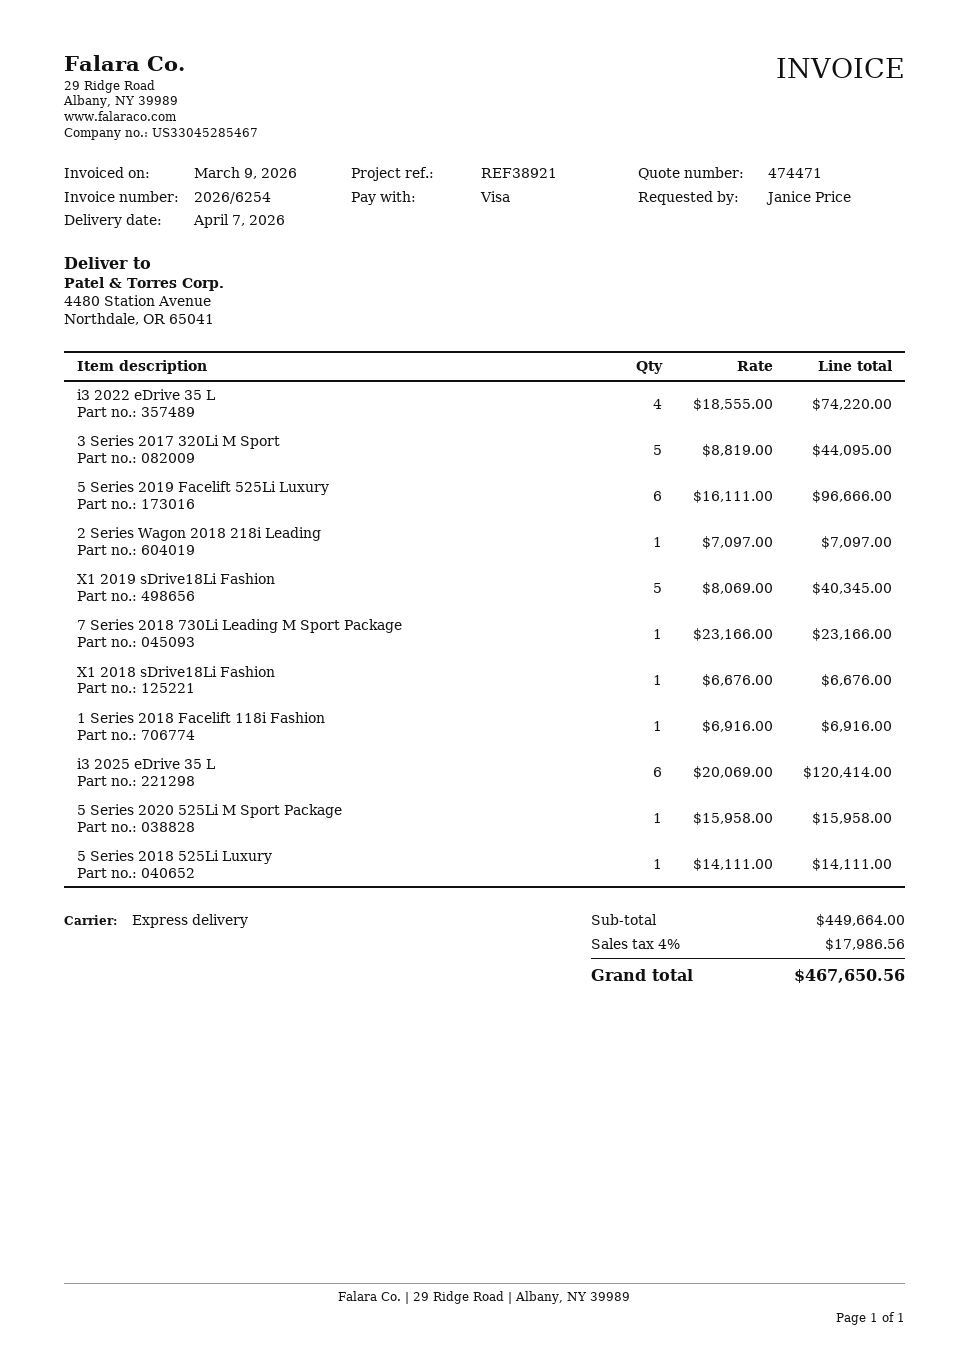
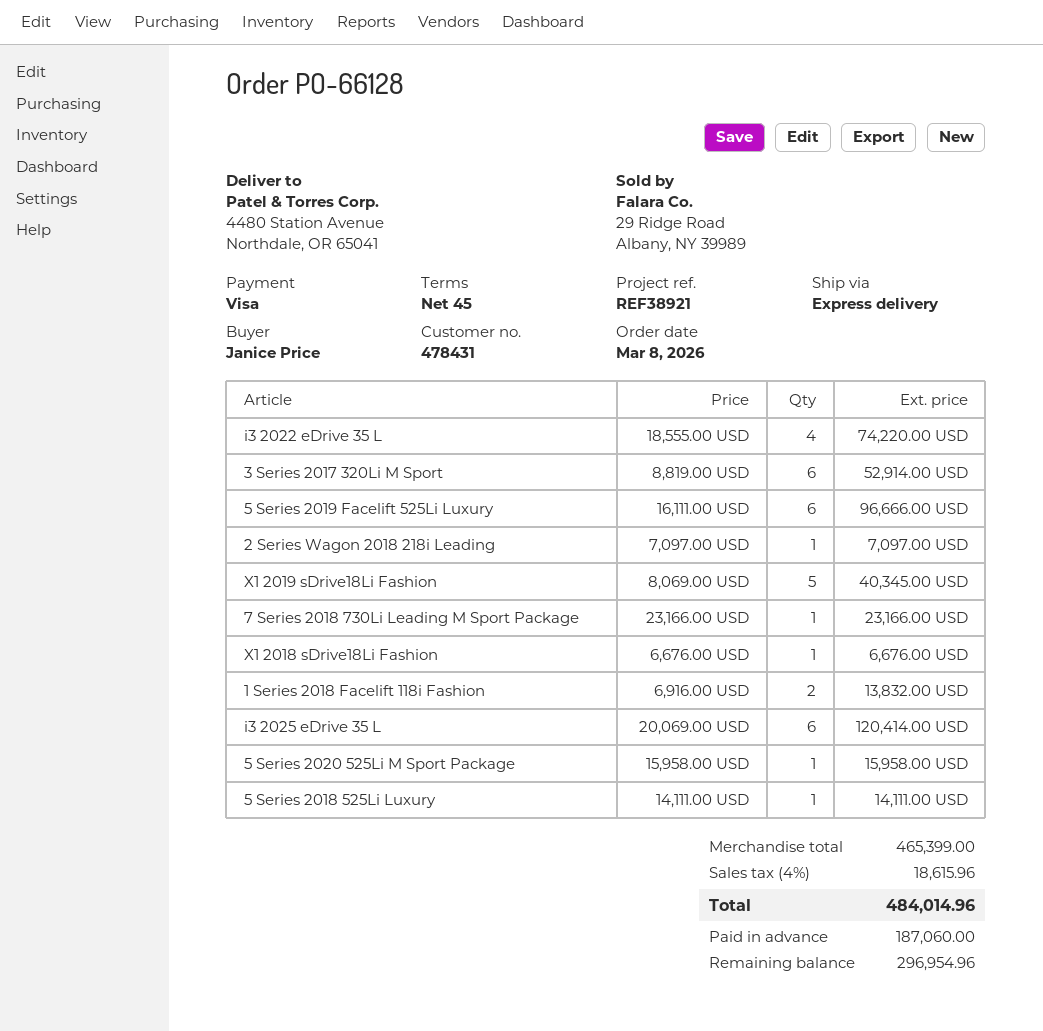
3 Series 2017 320Li M Sport: 5 x 8819.00 = 44095.00 -> 6 x 8819.00 = 52914.00
1 Series 2018 Facelift 118i Fashion: 1 x 6916.00 = 6916.00 -> 2 x 6916.00 = 13832.00
subtotal: 449664.00 -> 465399.00
tax: 4% = 17986.56 -> 4% = 18615.96
total: 467650.56 -> 484014.96

